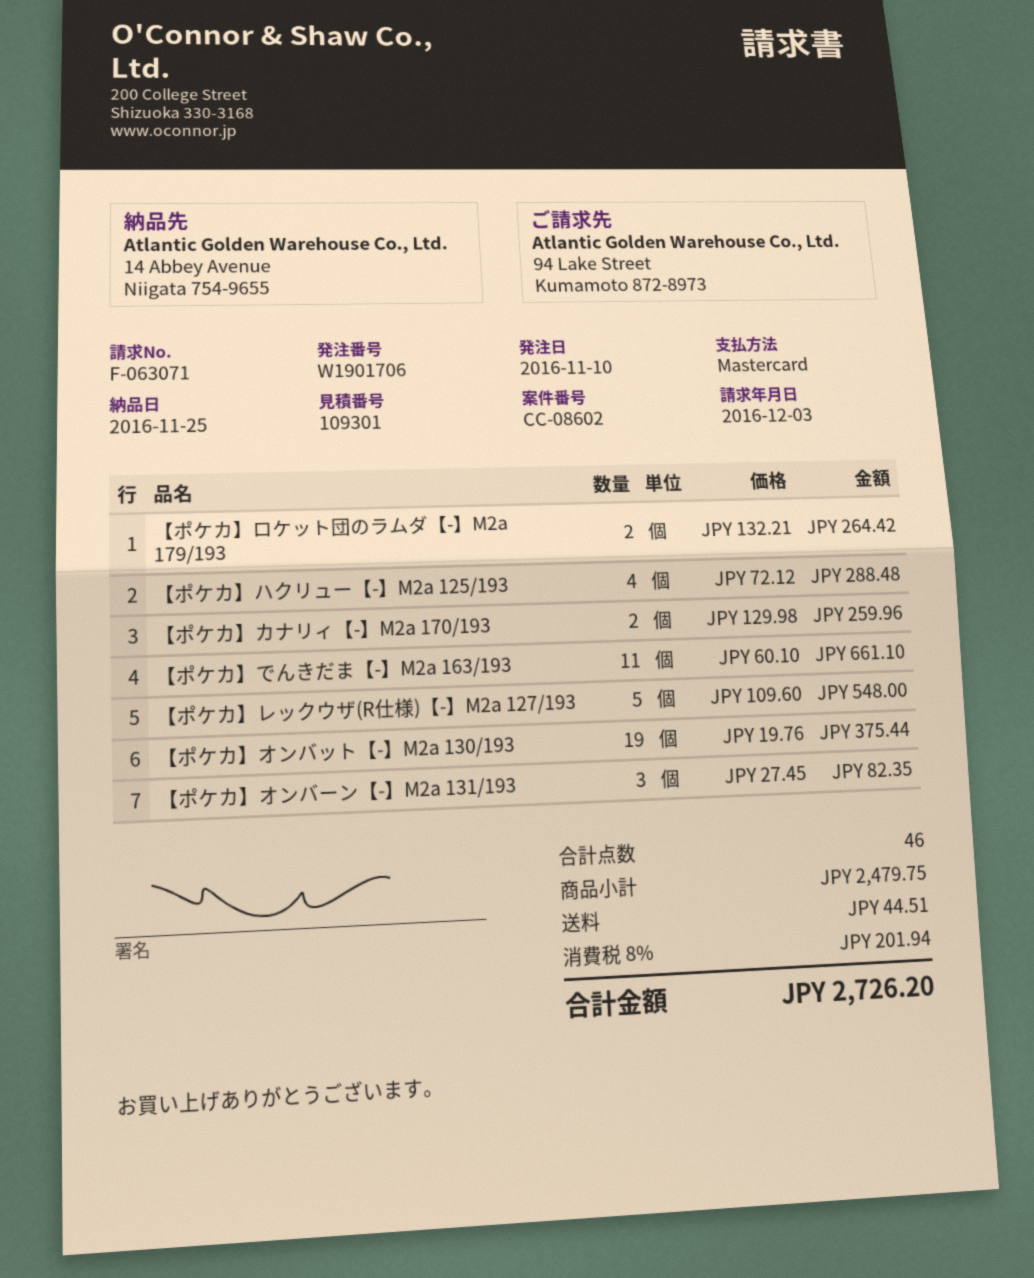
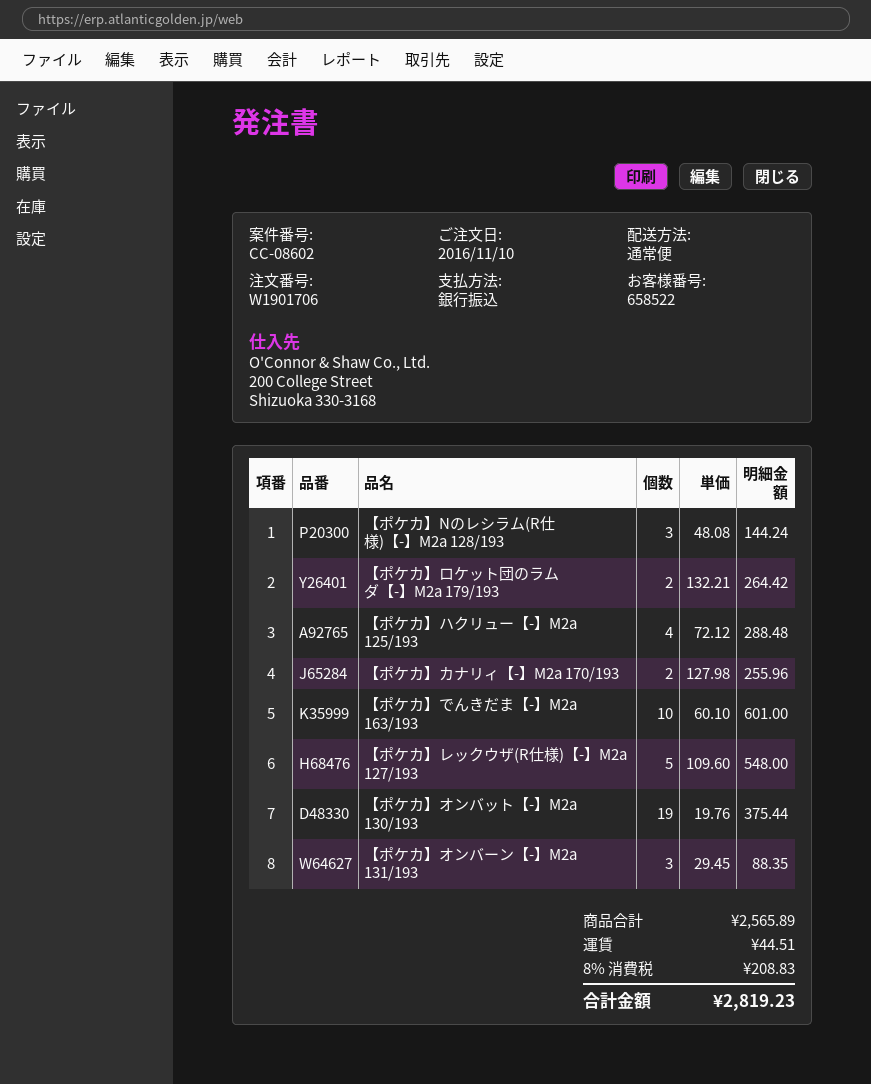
payment method: Mastercard -> bank transfer
【ポケカ】カナリィ【-】M2a 170/193: 2 x 129.98 = 259.96 -> 2 x 127.98 = 255.96
【ポケカ】でんきだま【-】M2a 163/193: 11 x 60.10 = 661.10 -> 10 x 60.10 = 601.00
【ポケカ】オンバーン【-】M2a 131/193: 3 x 27.45 = 82.35 -> 3 x 29.45 = 88.35
【ポケカ】Nのレシラム(R仕様)【-】M2a 128/193: none -> 3 x 48.08 = 144.24
subtotal: 2479.75 -> 2565.89
tax: 8% = 201.94 -> 8% = 208.83
total: 2726.20 -> 2819.23

